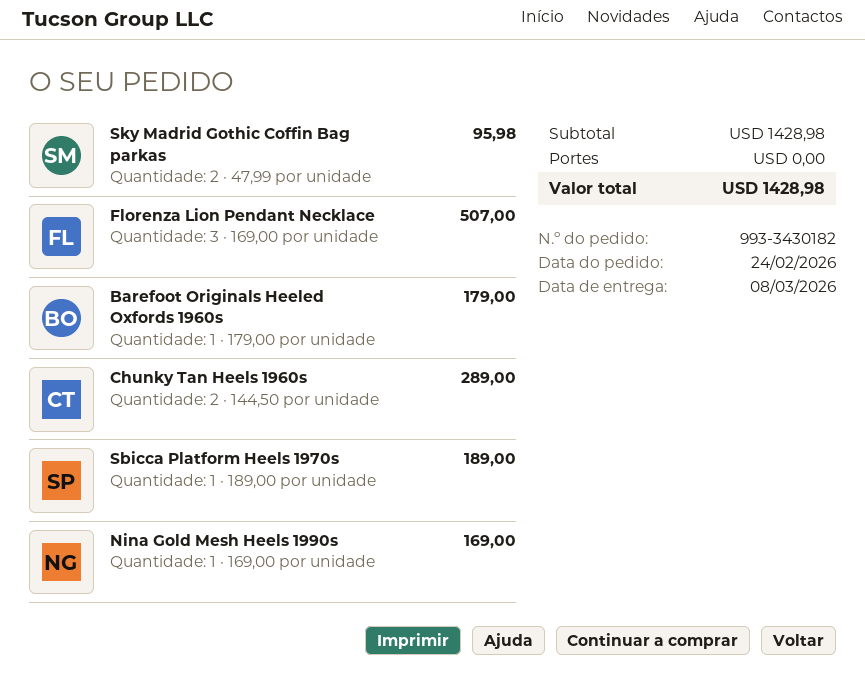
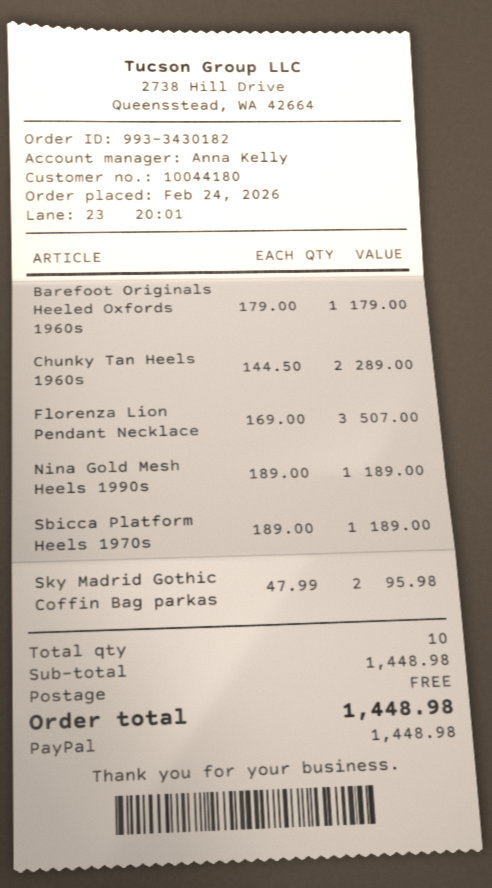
Nina Gold Mesh Heels 1990s: 1 x 169.00 = 169.00 -> 1 x 189.00 = 189.00
subtotal: 1428.98 -> 1448.98
total: 1428.98 -> 1448.98

